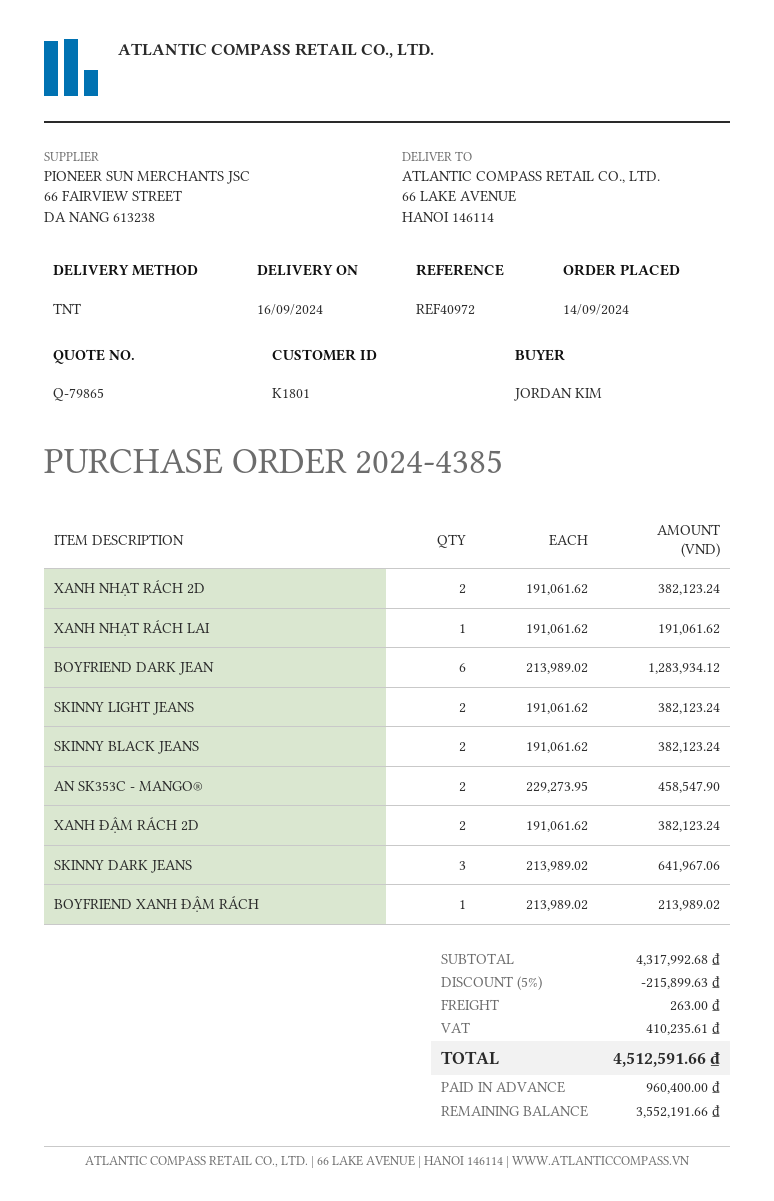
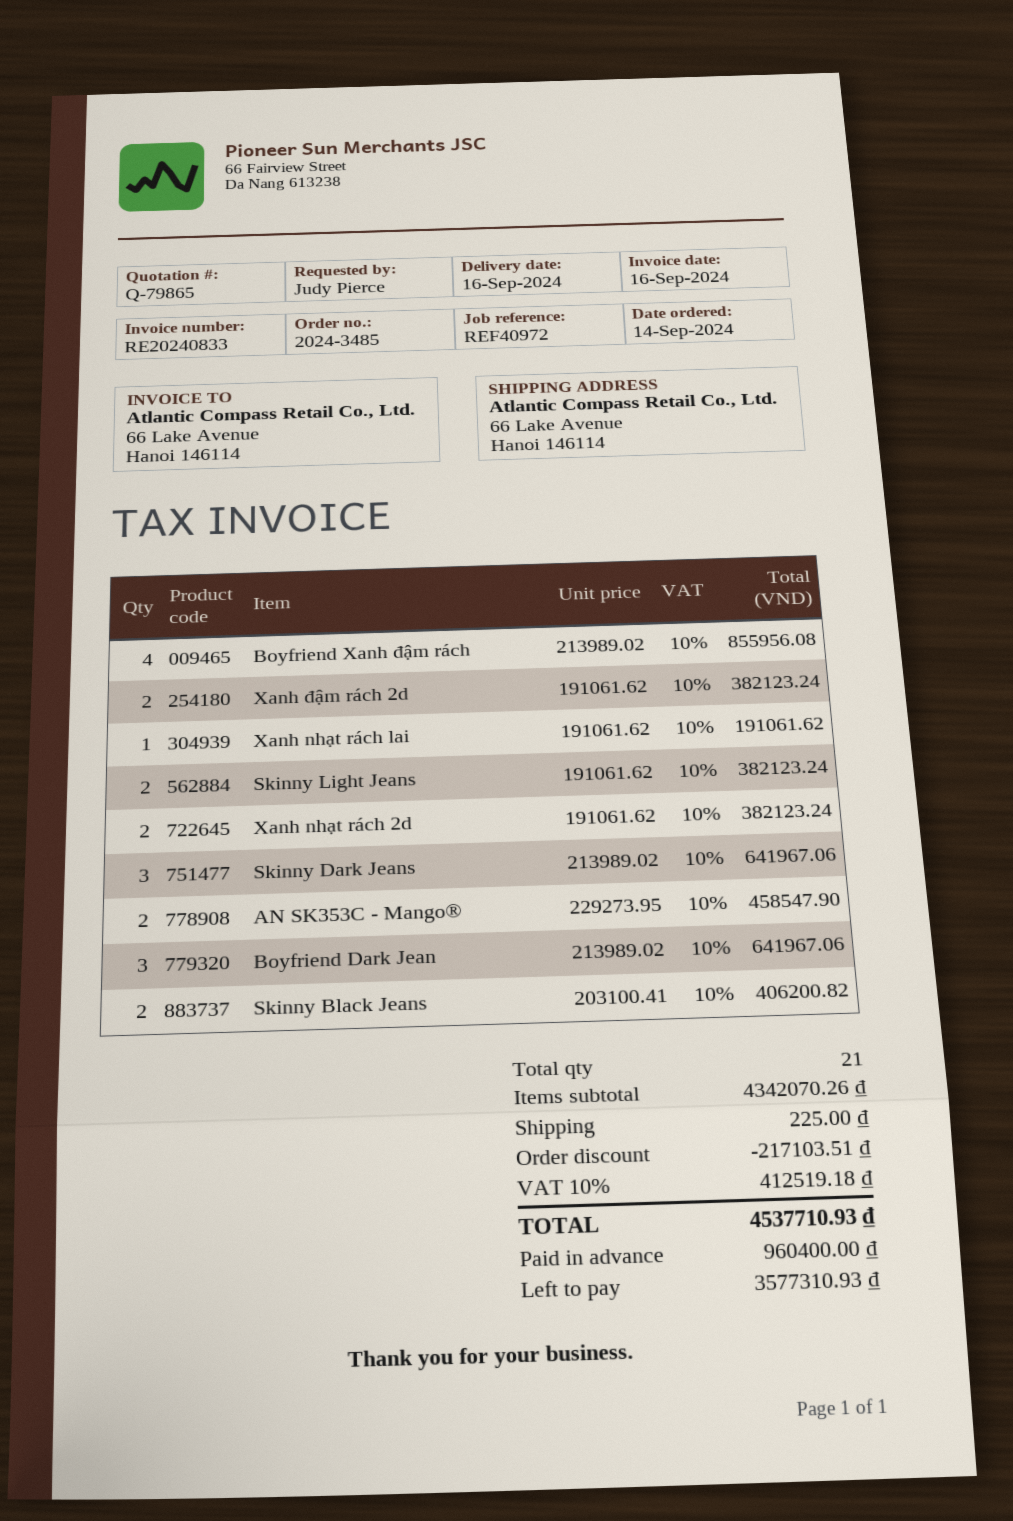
order number: 2024-4385 -> 2024-3485
ordered by: JORDAN KIM -> Judy Pierce
BOYFRIEND DARK JEAN: 6 x 213989.02 = 1283934.12 -> 3 x 213989.02 = 641967.06
SKINNY BLACK JEANS: 2 x 191061.62 = 382123.24 -> 2 x 203100.41 = 406200.82
BOYFRIEND XANH ĐẬM RÁCH: 1 x 213989.02 = 213989.02 -> 4 x 213989.02 = 855956.08
subtotal: 4317992.68 -> 4342070.26
discount: 215899.63 -> 217103.51
shipping: 263.00 -> 225.00
tax: 410235.61 -> 412519.18
total: 4512591.66 -> 4537710.93
balance: 3552191.66 -> 3577310.93

